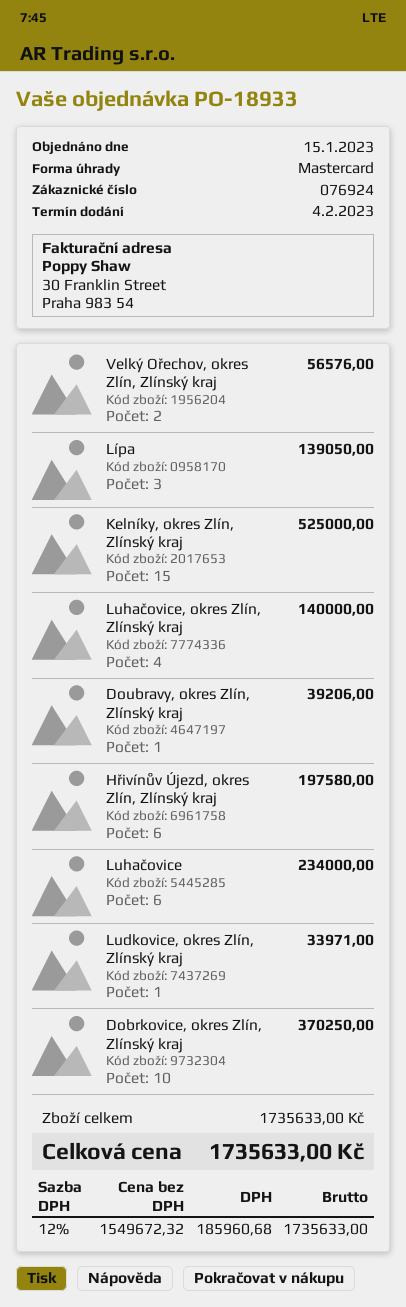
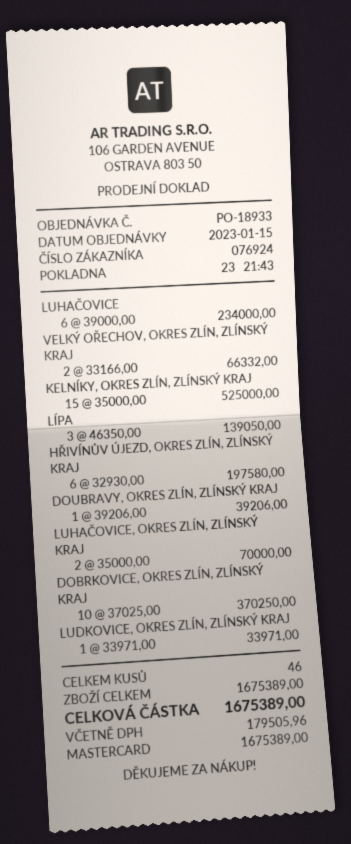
Velký Ořechov, okres Zlín, Zlínský kraj: 2 for 56576.00 -> 2 for 66332.00
Luhačovice, okres Zlín, Zlínský kraj: 4 for 140000.00 -> 2 for 70000.00
subtotal: 1735633.00 -> 1675389.00
tax: 185960.68 -> 179505.96
total: 1735633.00 -> 1675389.00

